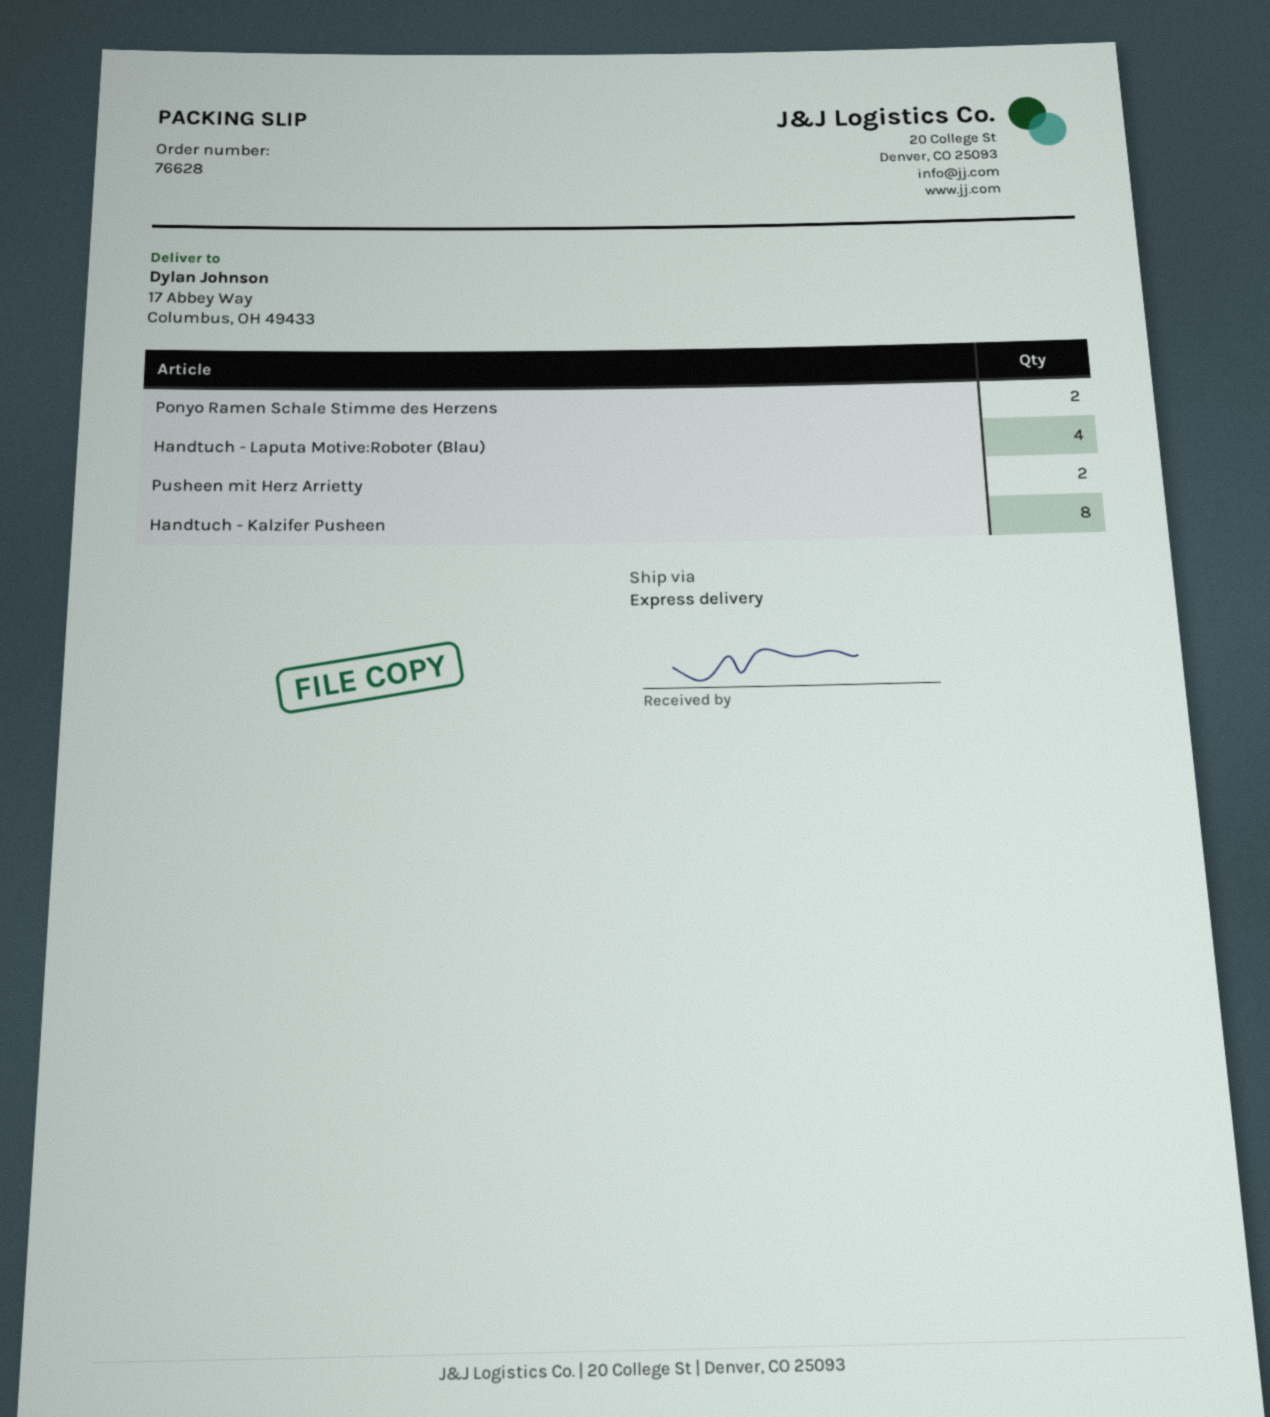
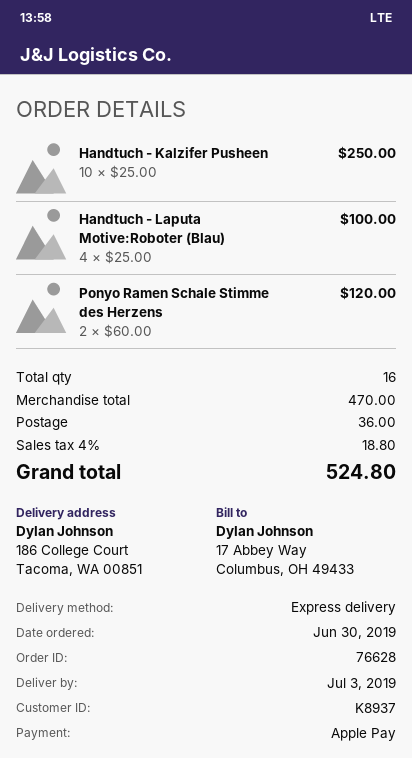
ship to: 17 Abbey Way, Columbus, OH 49433 -> 186 College Court, Tacoma, WA 00851
Pusheen mit Herz Arrietty: 2 -> none
Handtuch - Kalzifer Pusheen: 8 -> 10

